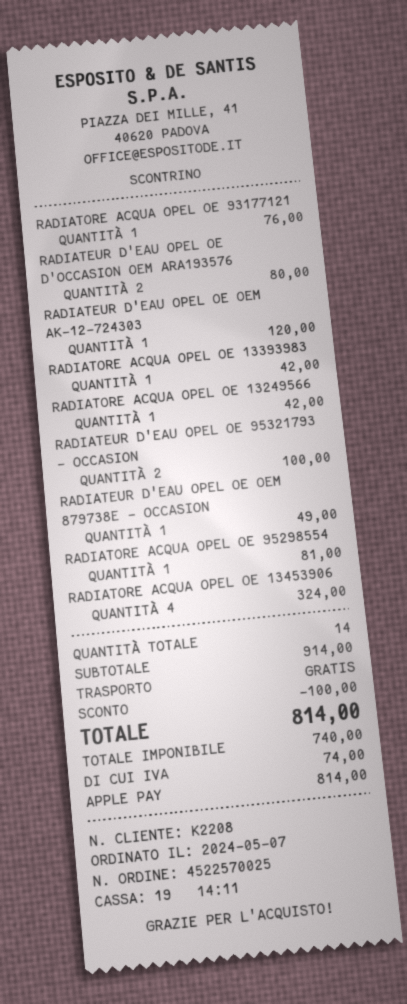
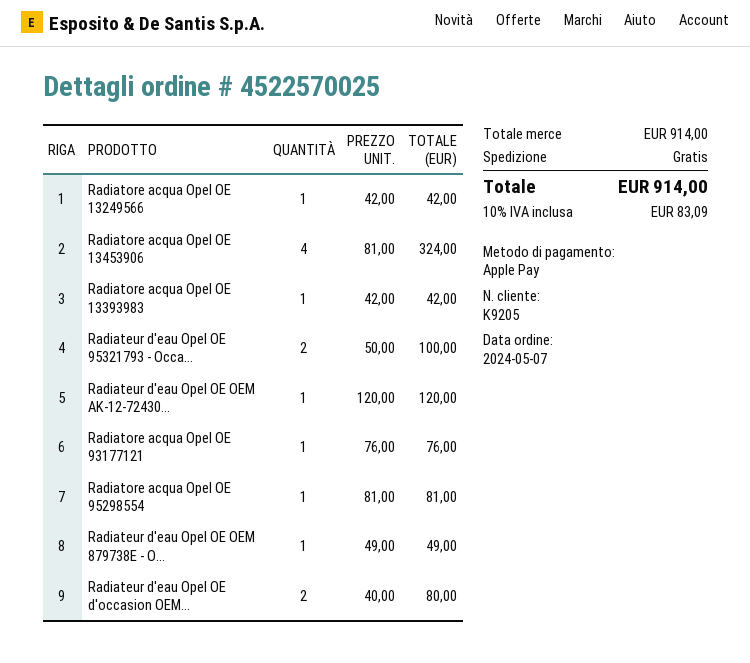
customer number: K2208 -> K9205
discount: 100.00 -> none
tax: 74.00 -> 83.09
total: 814.00 -> 914.00

